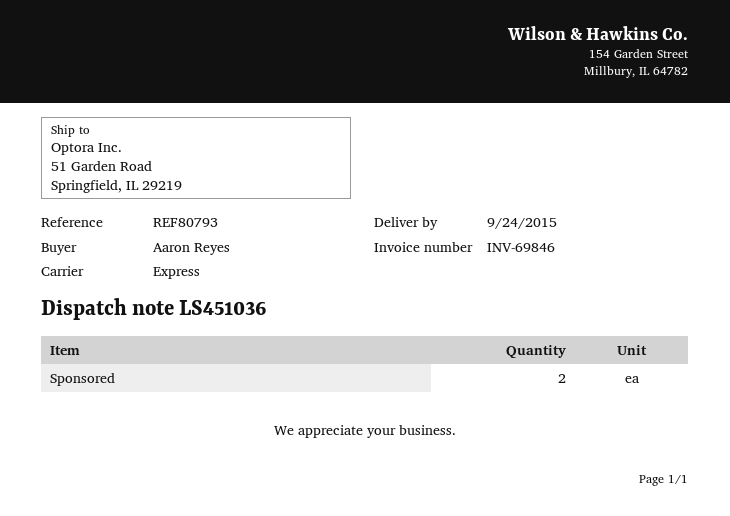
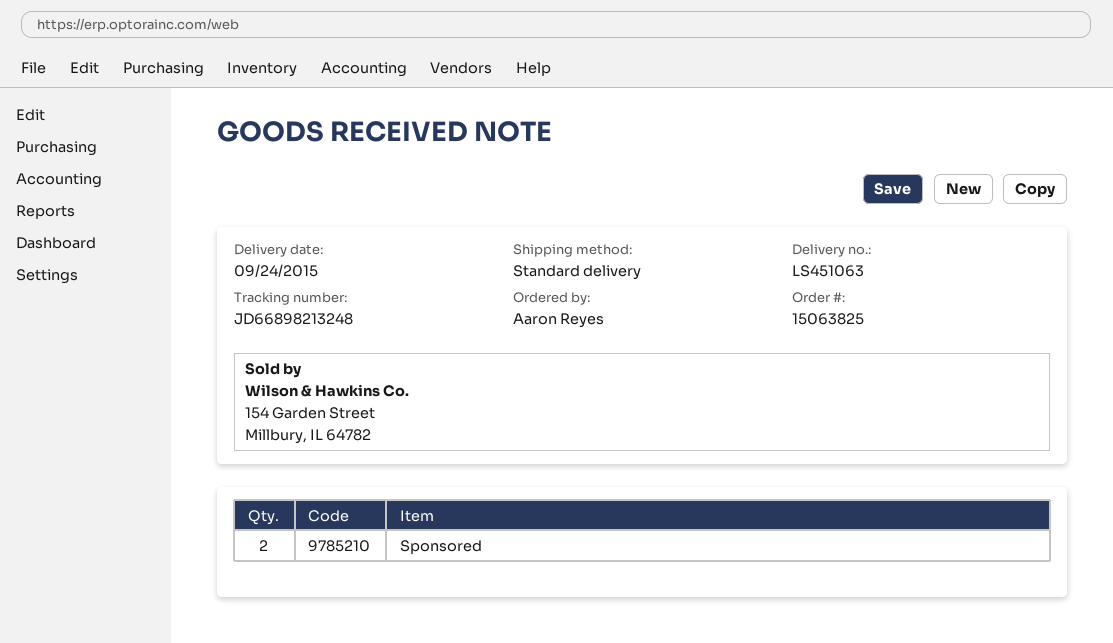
delivery note number: LS451036 -> LS451063
shipping method: express -> standard

